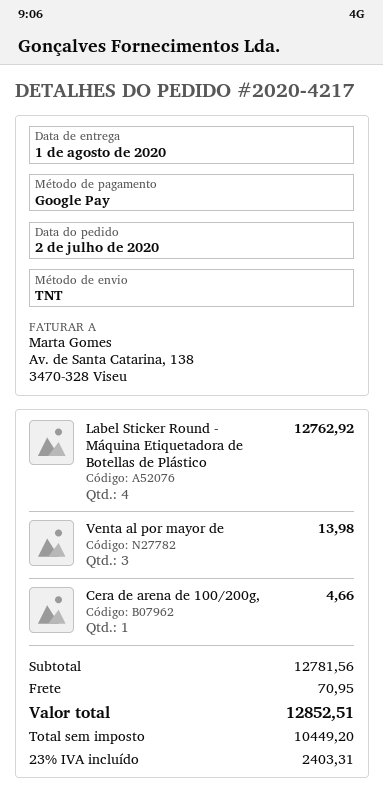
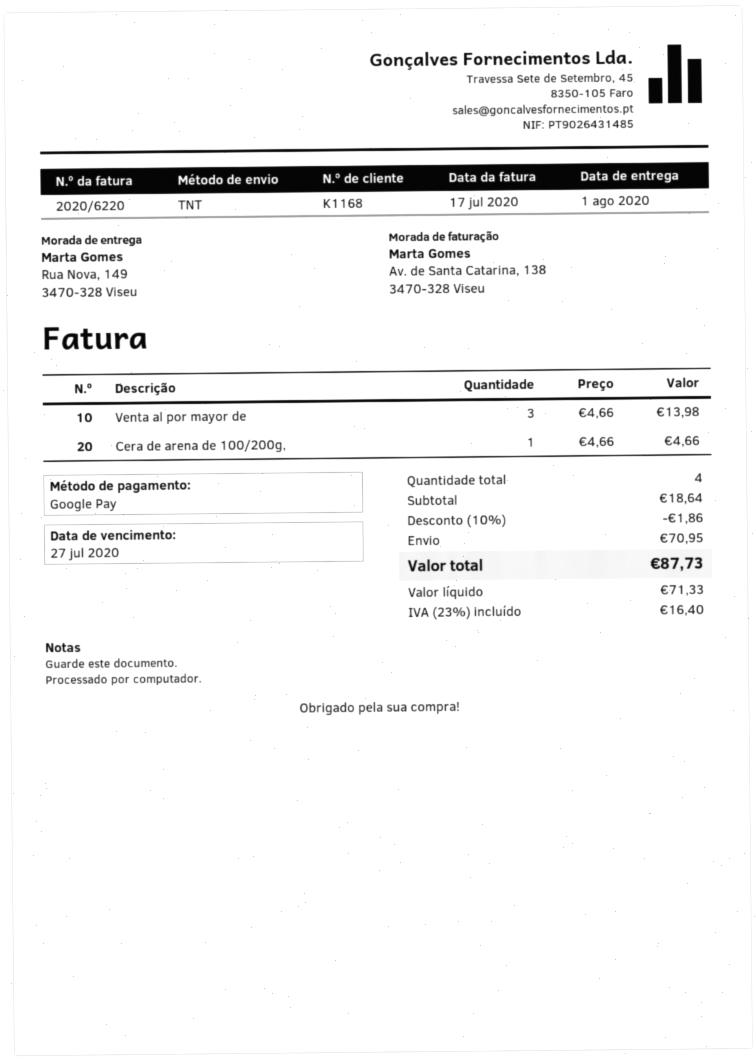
Label Sticker Round - Máquina Etiquetadora de Botellas de Plástico: 4 for 12762.92 -> none
subtotal: 12781.56 -> 18.64
discount: none -> 10% = 1.86
net: 10449.20 -> 71.33
tax: 23% = 2403.31 -> 23% = 16.40
total: 12852.51 -> 87.73

